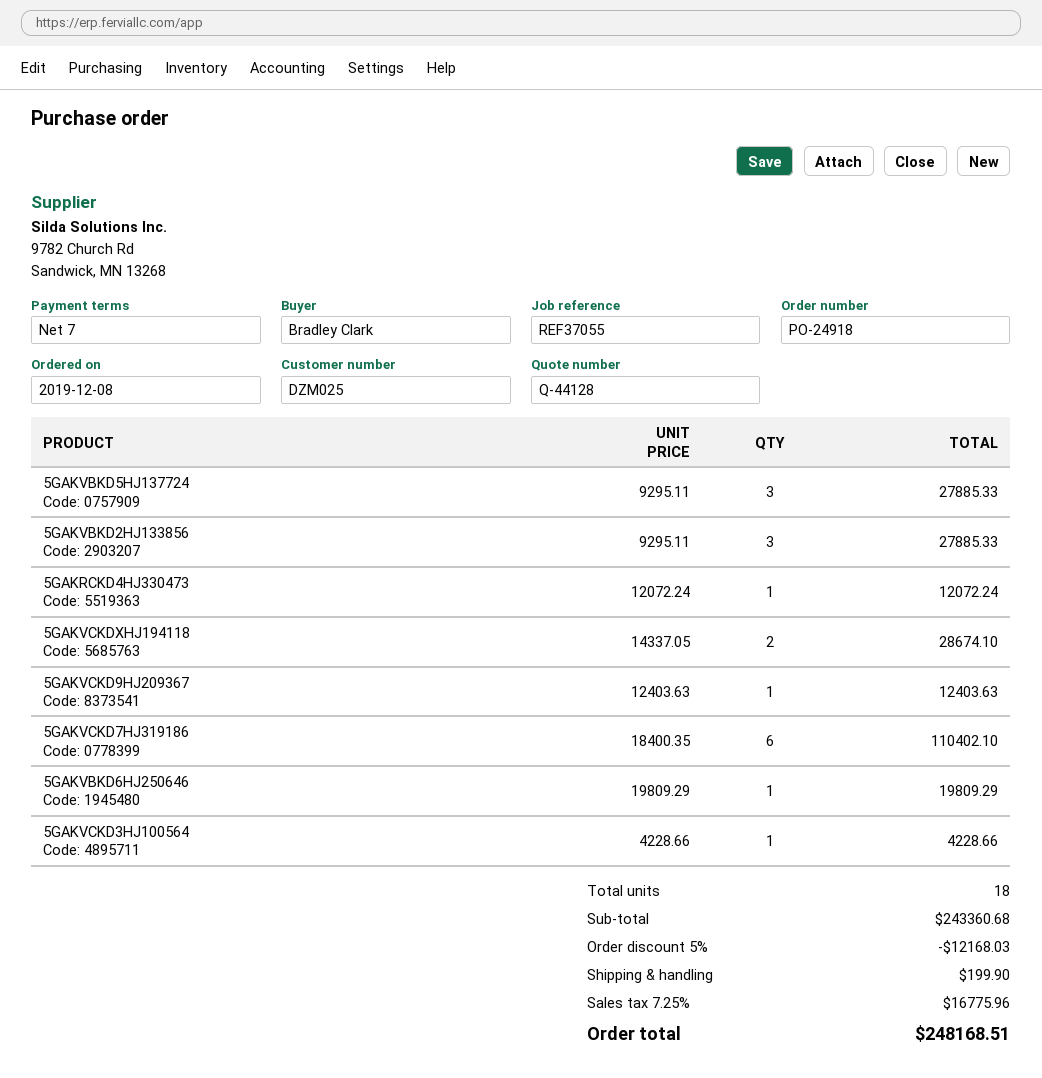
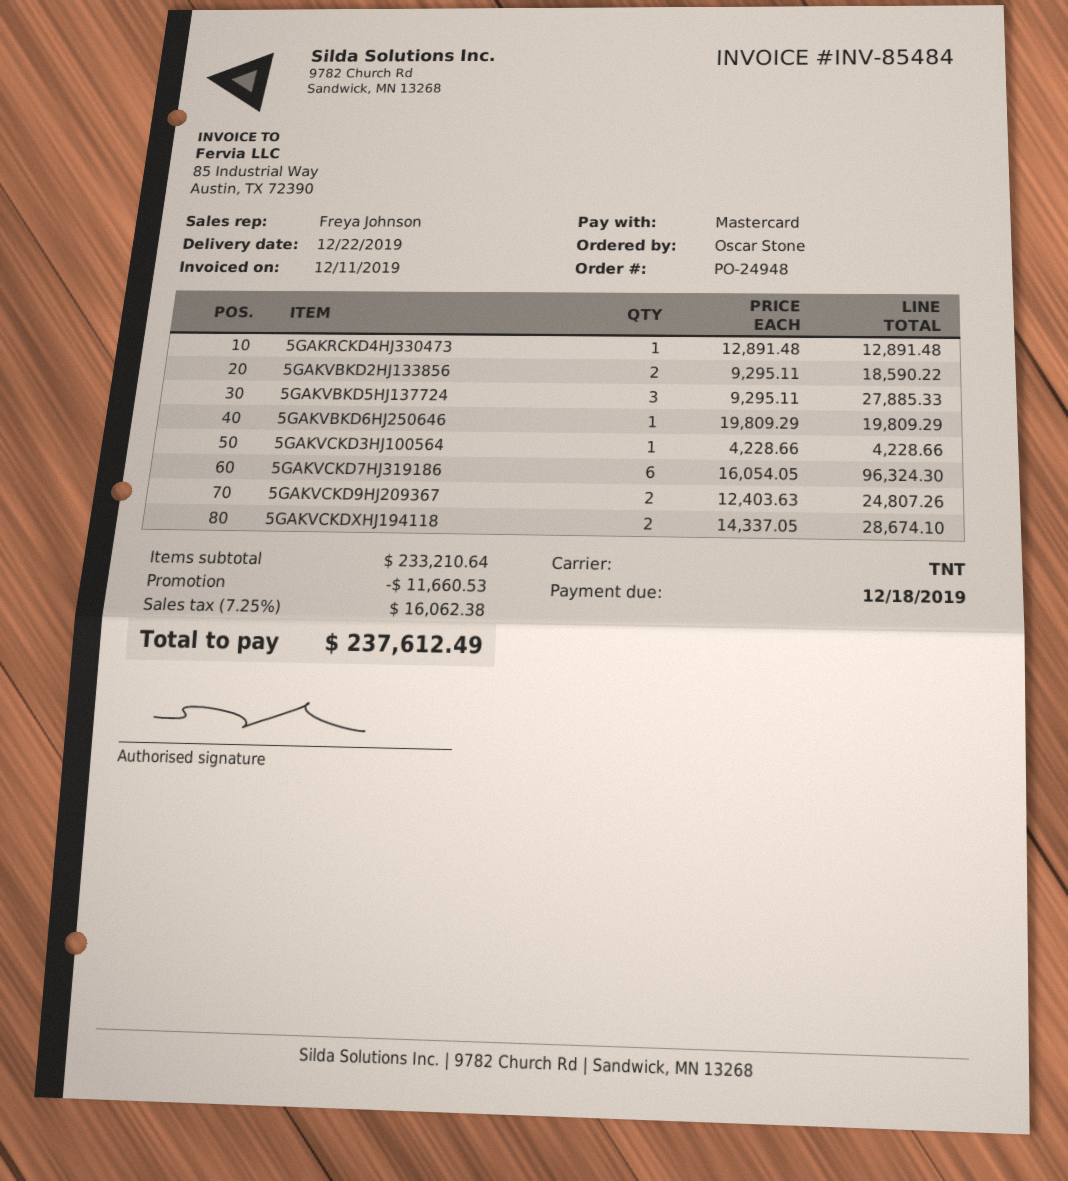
order number: PO-24918 -> PO-24948
ordered by: Bradley Clark -> Oscar Stone
5GAKVBKD2HJ133856: 3 x 9295.11 = 27885.33 -> 2 x 9295.11 = 18590.22
5GAKRCKD4HJ330473: 1 x 12072.24 = 12072.24 -> 1 x 12891.48 = 12891.48
5GAKVCKD9HJ209367: 1 x 12403.63 = 12403.63 -> 2 x 12403.63 = 24807.26
5GAKVCKD7HJ319186: 6 x 18400.35 = 110402.10 -> 6 x 16054.05 = 96324.30
subtotal: 243360.68 -> 233210.64
discount: 12168.03 -> 11660.53
shipping: 199.90 -> none
tax: 7.25% = 16775.96 -> 7.25% = 16062.38
total: 248168.51 -> 237612.49

